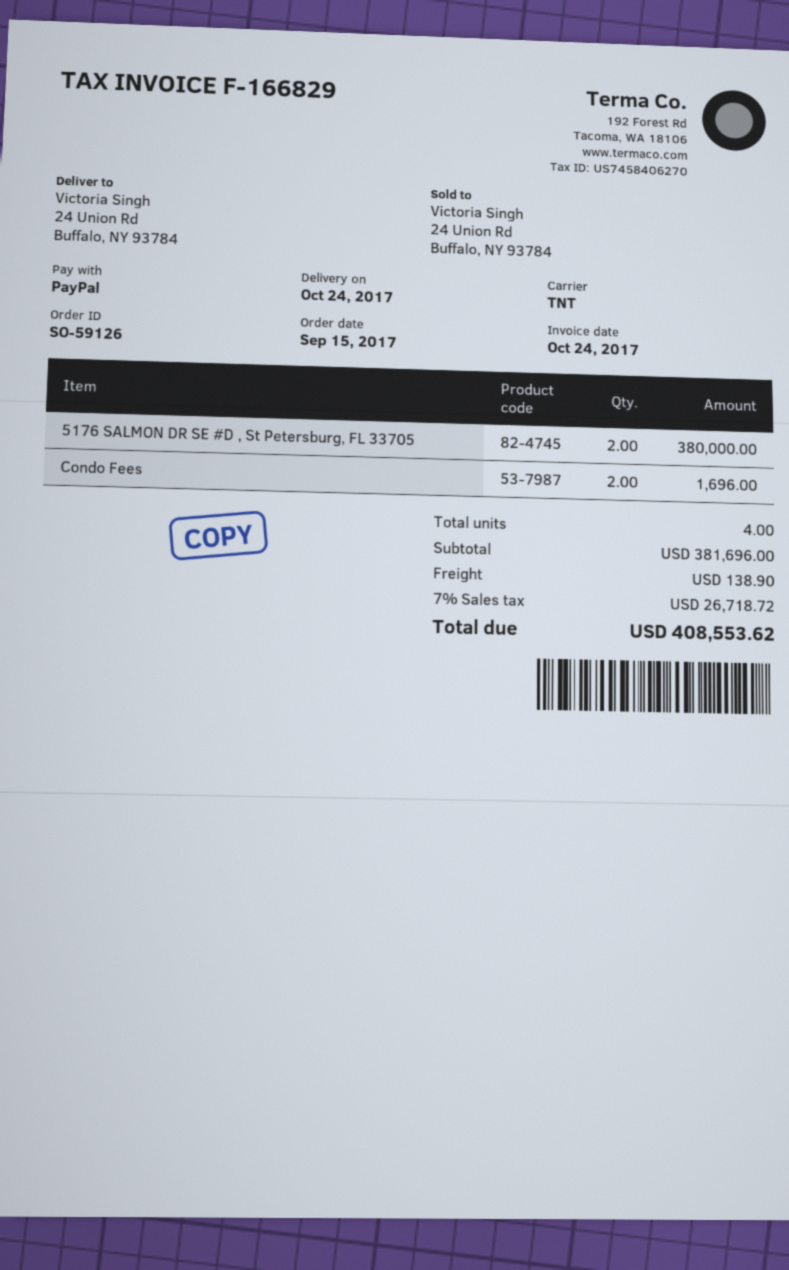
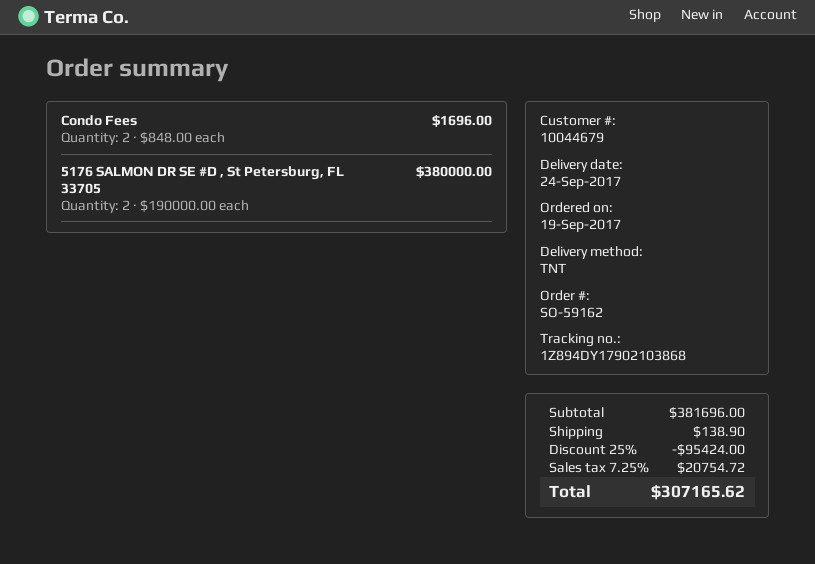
order number: SO-59126 -> SO-59162
order date: 2017-09-15 -> 2017-09-19
delivery date: 2017-10-24 -> 2017-09-24
discount: none -> 25% = 95424.00
tax: 7% = 26718.72 -> 7.25% = 20754.72
total: 408553.62 -> 307165.62

